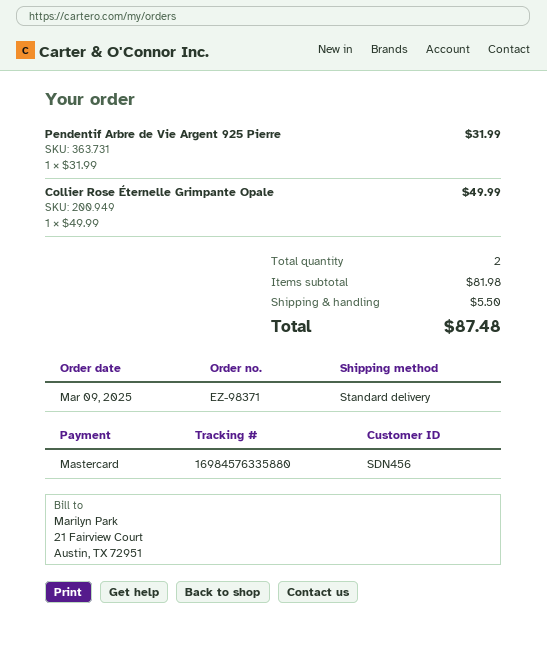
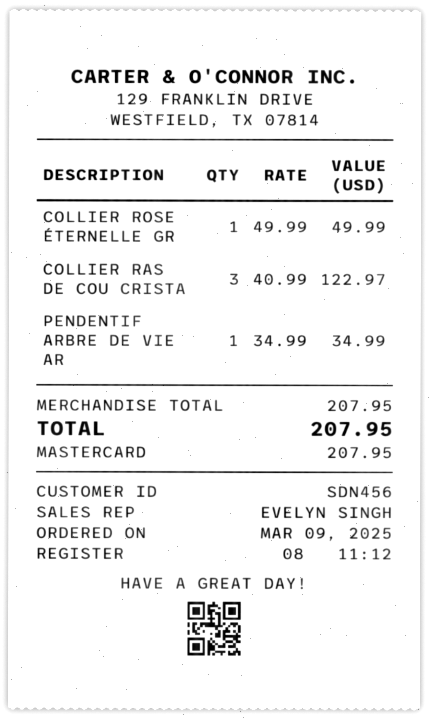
Pendentif Arbre de Vie Argent 925 Pierre: 1 x 31.99 = 31.99 -> 1 x 34.99 = 34.99
COLLIER RAS DE COU CRISTA: none -> 3 x 40.99 = 122.97
subtotal: 81.98 -> 207.95
shipping: 5.50 -> none
total: 87.48 -> 207.95

